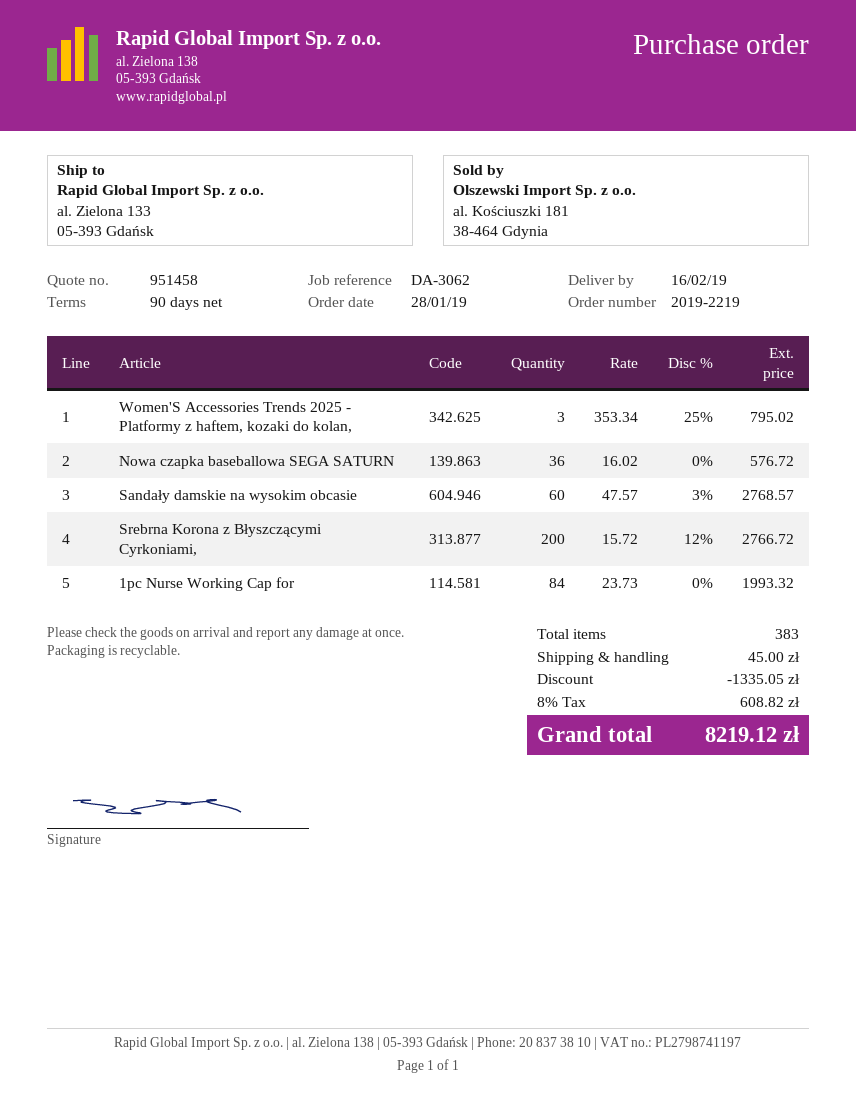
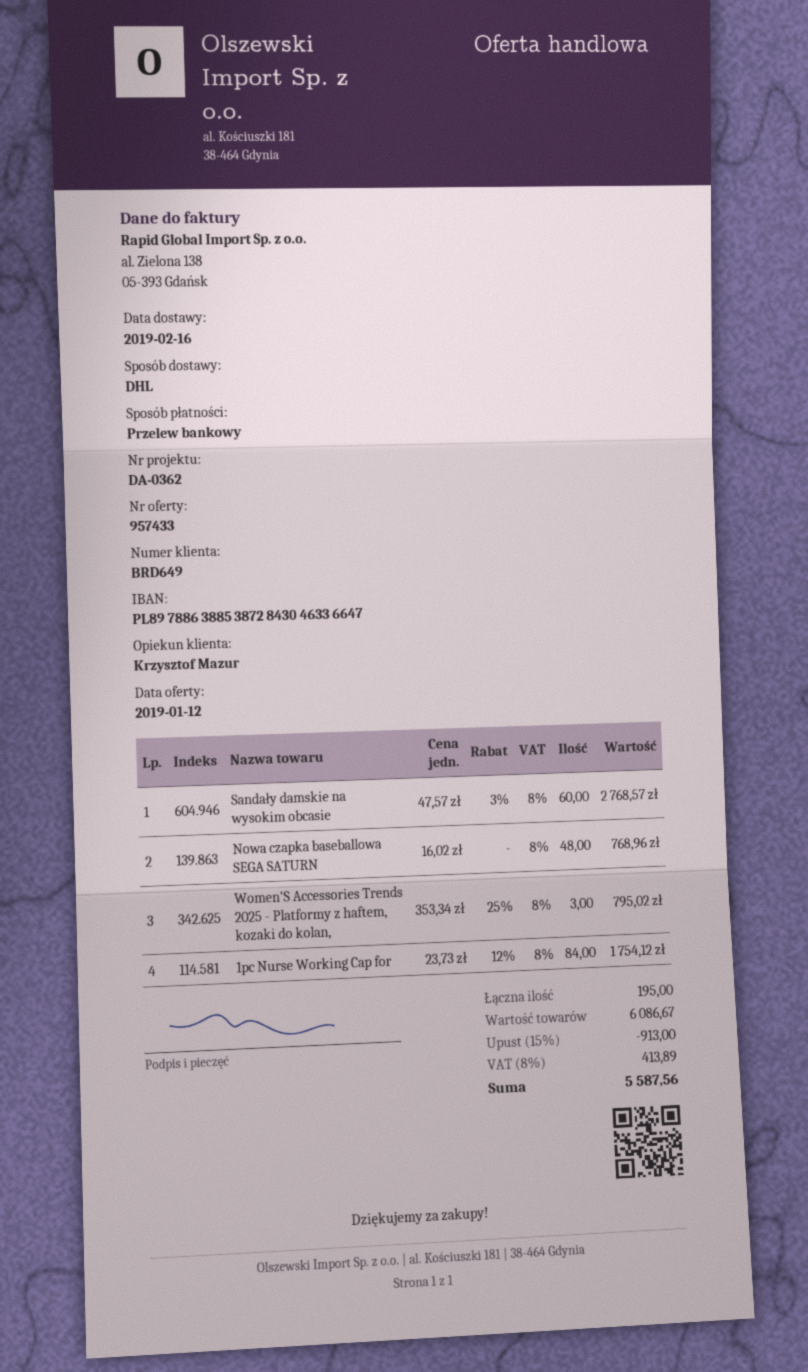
quote number: 951458 -> 957433
reference: DA-3062 -> DA-0362
Nowa czapka baseballowa SEGA SATURN: 36 x 16.02 = 576.72 -> 48 x 16.02 = 768.96
Srebrna Korona z Błyszczącymi Cyrkoniami,: 200 x 15.72 - 12% = 2766.72 -> none
1pc Nurse Working Cap for: 84 x 23.73 = 1993.32 -> 84 x 23.73 - 12% = 1754.12
total quantity: 383 -> 195
discount: 1335.05 -> 913.00
shipping: 45.00 -> none
tax: 8% = 608.82 -> 8% = 413.89
total: 8219.12 -> 5587.56

